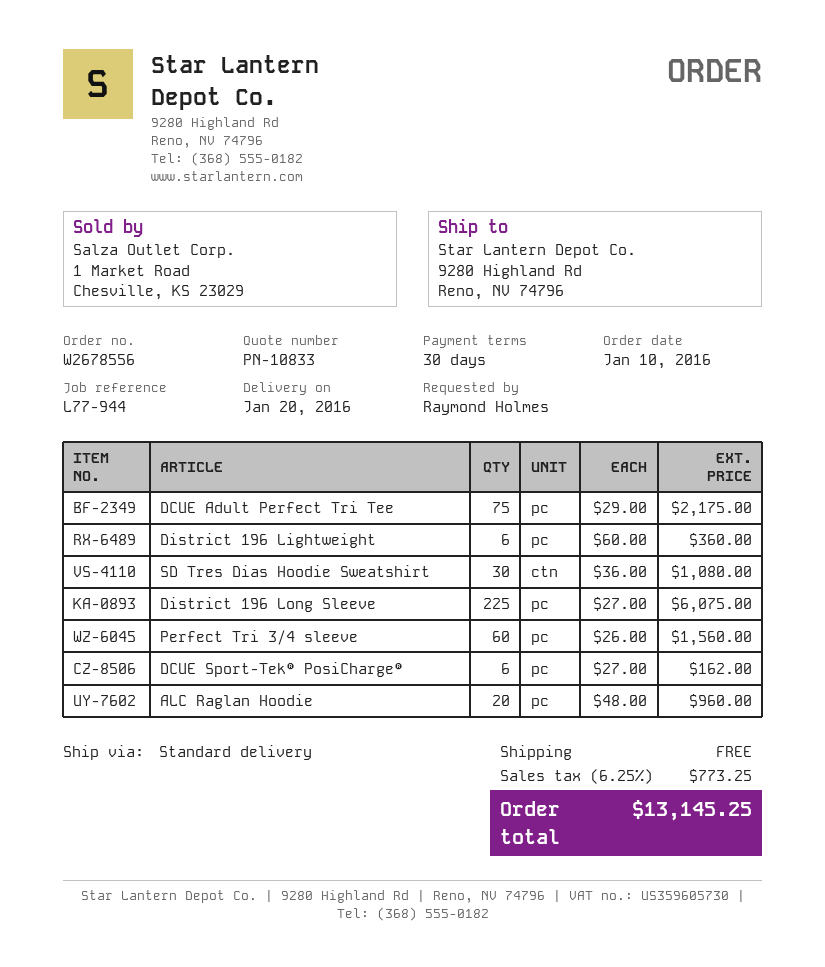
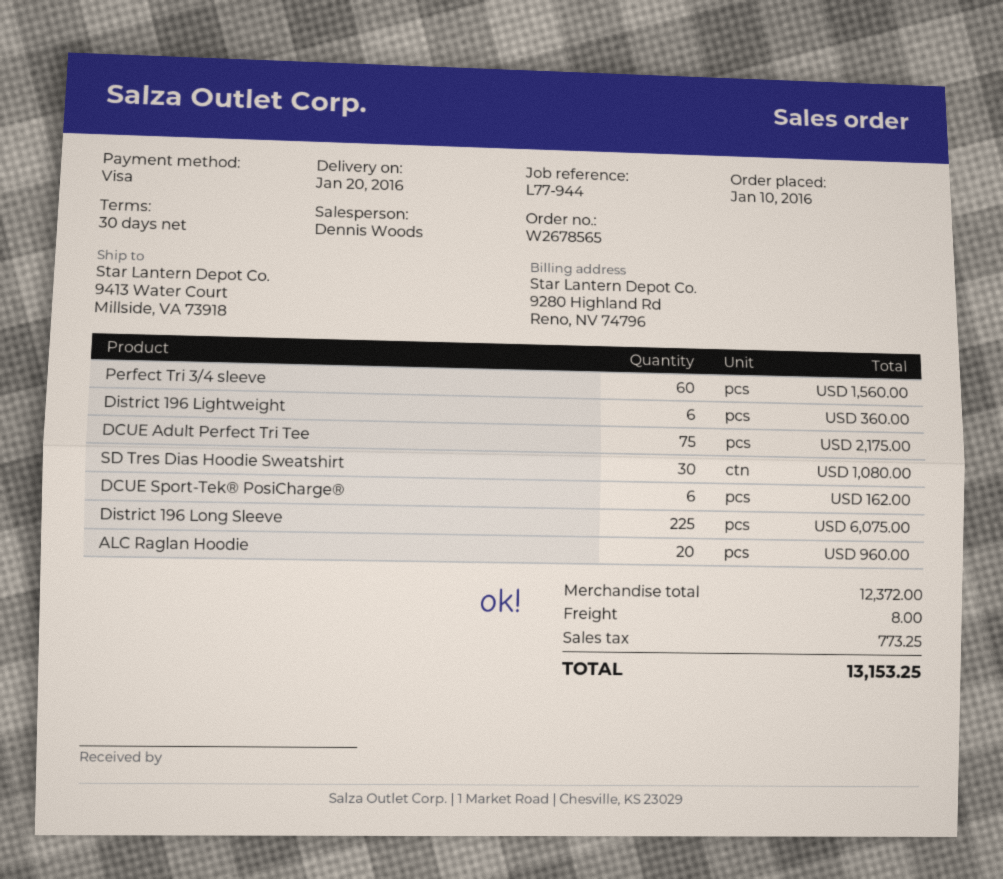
order number: W2678556 -> W2678565
ship to: 9280 Highland Rd, Reno, NV 74796 -> 9413 Water Court, Millside, VA 73918
shipping: 0.00 -> 8.00
total: 13145.25 -> 13153.25

